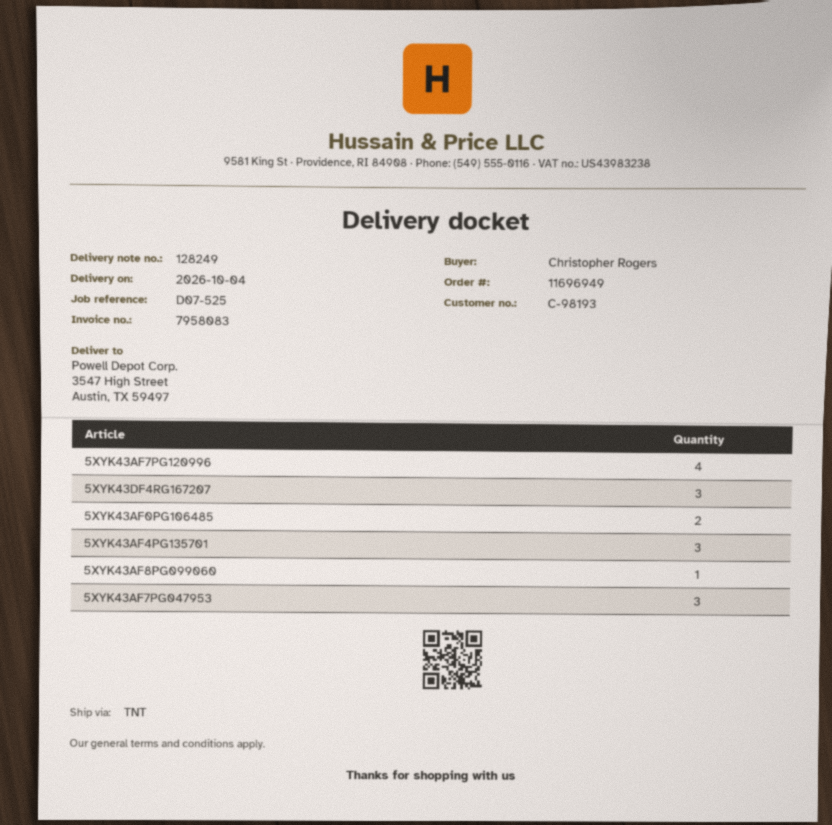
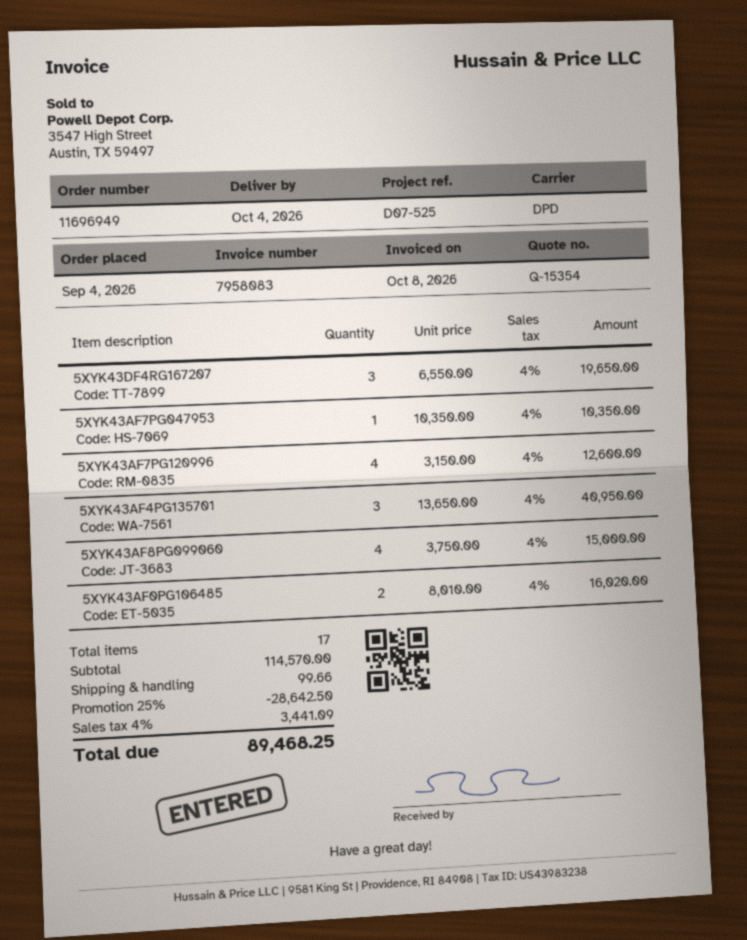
shipping method: TNT -> DPD
5XYK43AF8PG099060: 1 -> 4
5XYK43AF7PG047953: 3 -> 1

